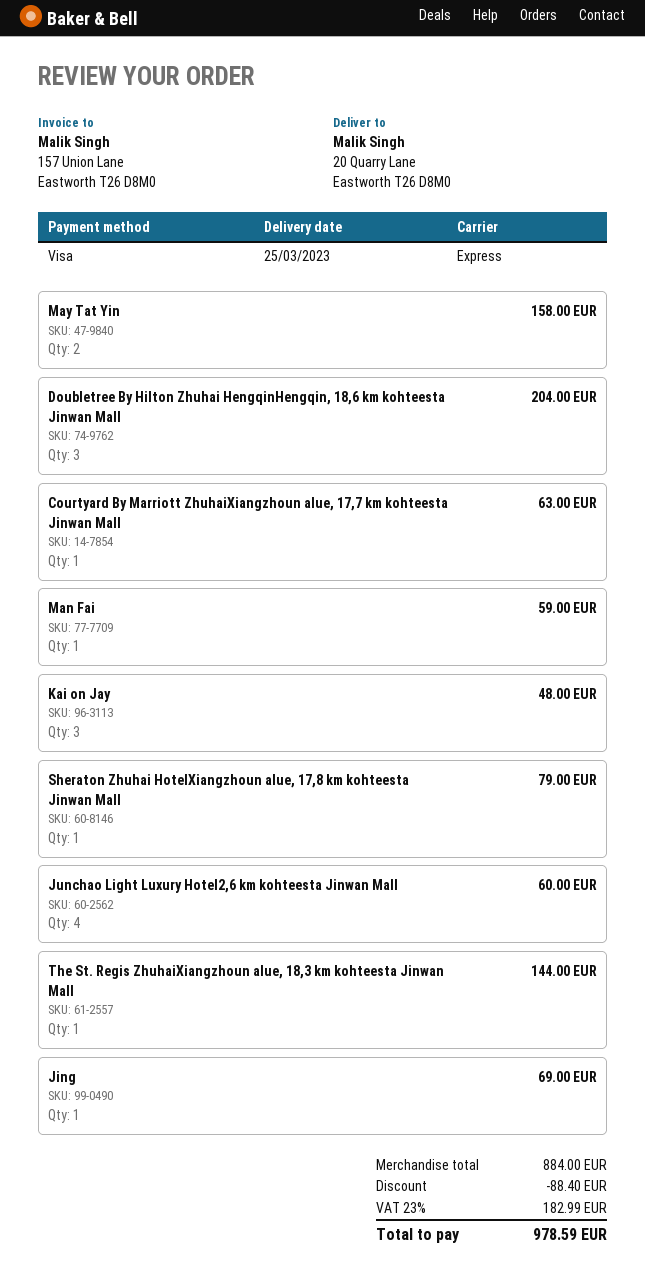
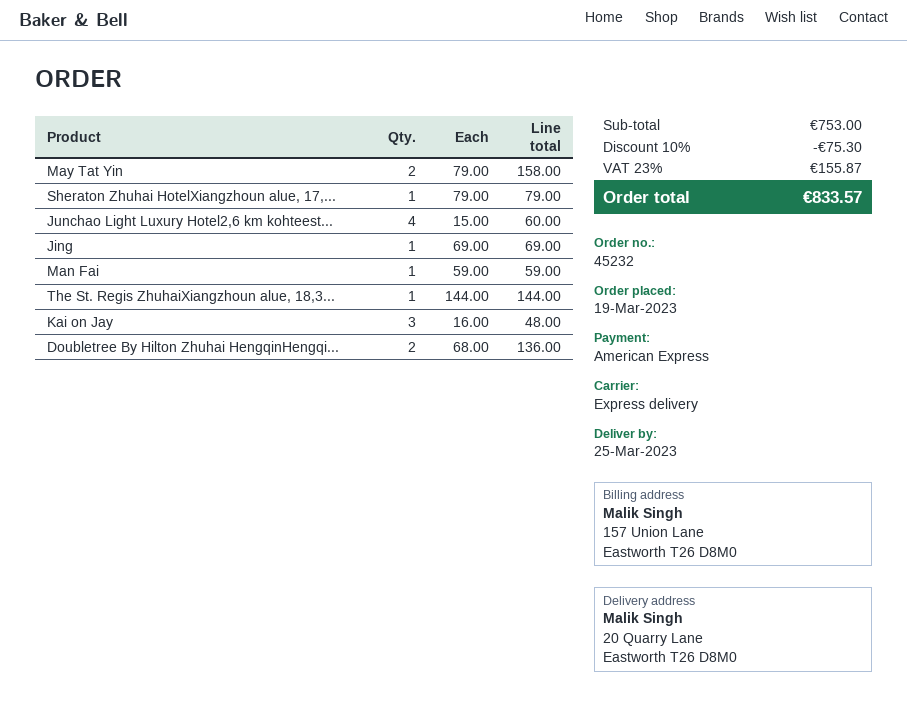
payment method: Visa -> American Express
Doubletree By Hilton Zhuhai HengqinHengqin, 18,6 km kohteesta Jinwan Mall: 3 for 204.00 -> 2 for 136.00
Courtyard By Marriott ZhuhaiXiangzhoun alue, 17,7 km kohteesta Jinwan Mall: 1 for 63.00 -> none
subtotal: 884.00 -> 753.00
discount: 88.40 -> 75.30
tax: 23% = 182.99 -> 23% = 155.87
total: 978.59 -> 833.57

